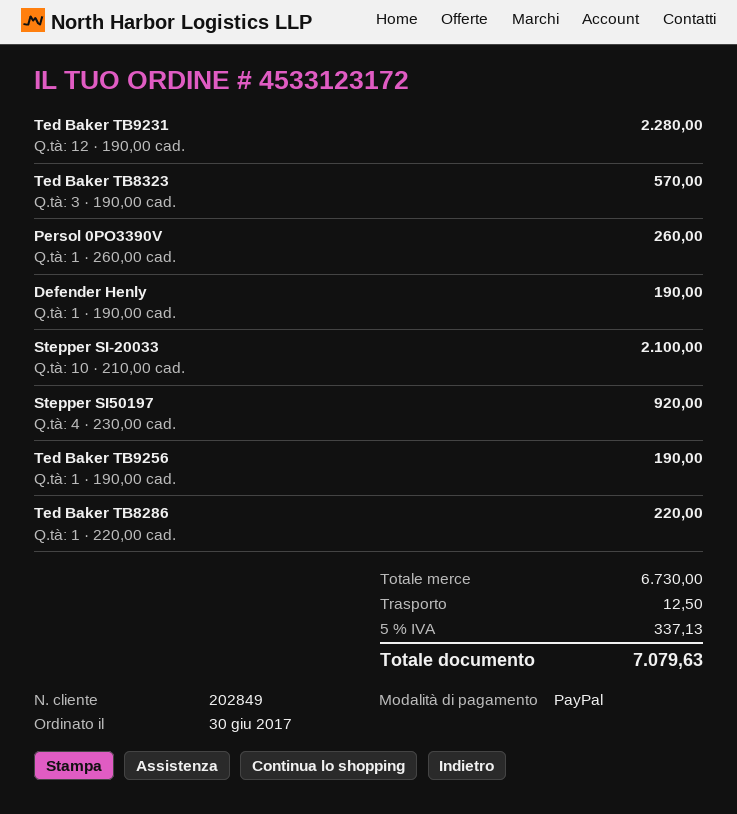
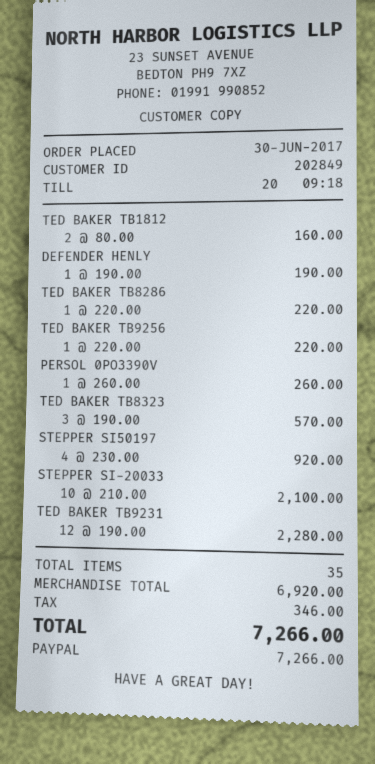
Ted Baker TB9256: 1 x 190.00 = 190.00 -> 1 x 220.00 = 220.00
TED BAKER TB1812: none -> 2 x 80.00 = 160.00
subtotal: 6730.00 -> 6920.00
shipping: 12.50 -> none
tax: 337.13 -> 346.00
total: 7079.63 -> 7266.00

